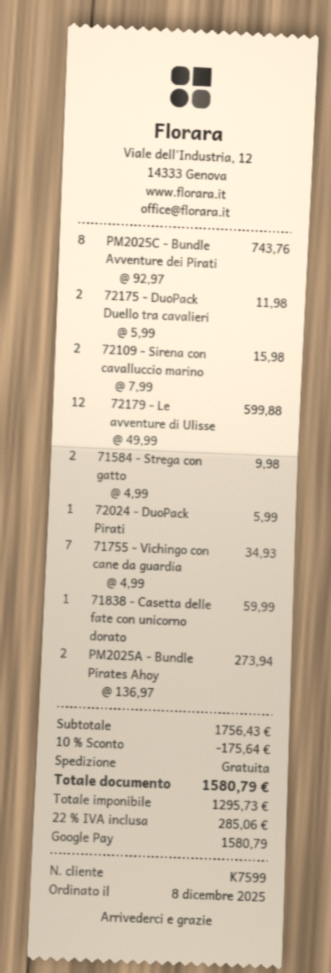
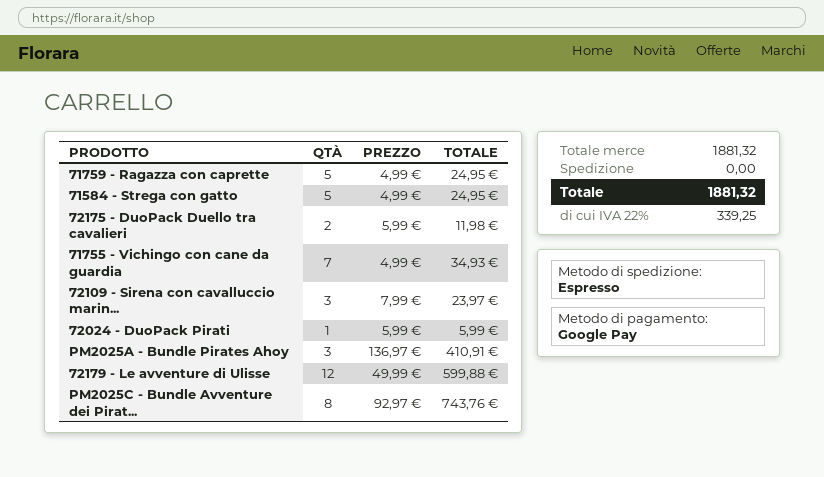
72109 - Sirena con cavalluccio marino: 2 x 7.99 = 15.98 -> 3 x 7.99 = 23.97
71584 - Strega con gatto: 2 x 4.99 = 9.98 -> 5 x 4.99 = 24.95
71838 - Casetta delle fate con unicorno dorato: 1 x 59.99 = 59.99 -> none
PM2025A - Bundle Pirates Ahoy: 2 x 136.97 = 273.94 -> 3 x 136.97 = 410.91
71759 - Ragazza con caprette: none -> 5 x 4.99 = 24.95
subtotal: 1756.43 -> 1881.32
discount: 10% = 175.64 -> none
tax: 22% = 285.06 -> 22% = 339.25
total: 1580.79 -> 1881.32

